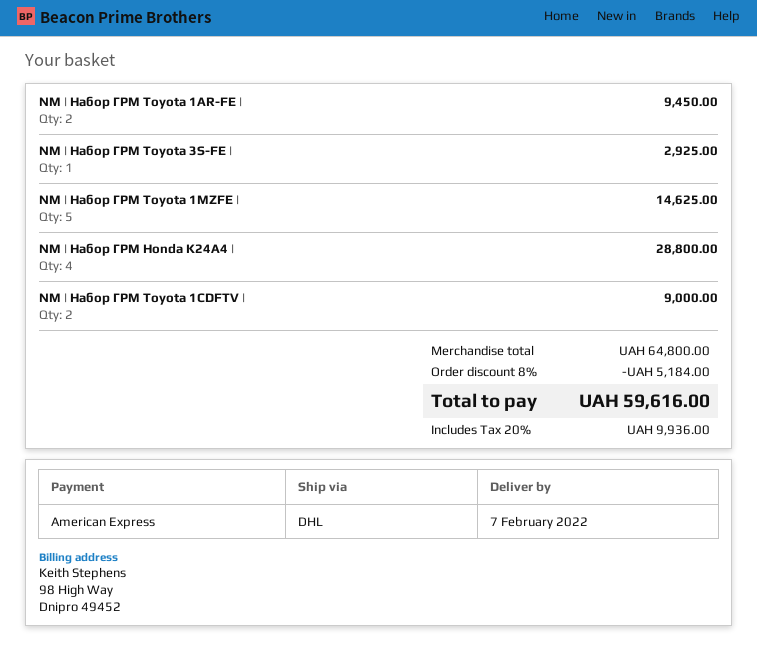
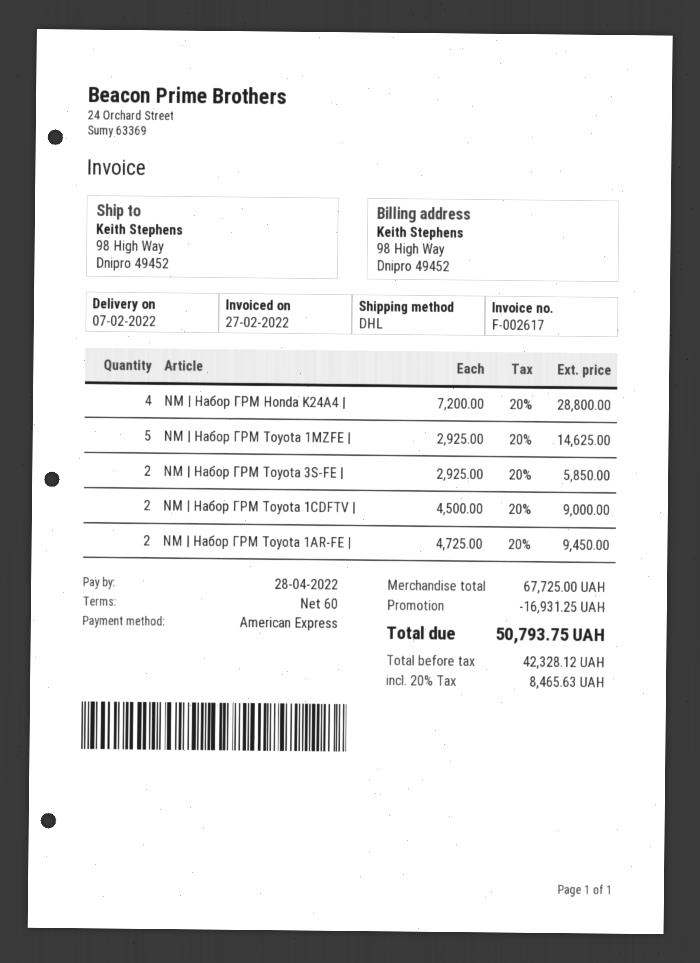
NM | Набор ГРМ Toyota 3S-FE |: 1 for 2925.00 -> 2 for 5850.00
subtotal: 64800.00 -> 67725.00
discount: 5184.00 -> 16931.25
tax: 20% = 9936.00 -> 20% = 8465.63
total: 59616.00 -> 50793.75

